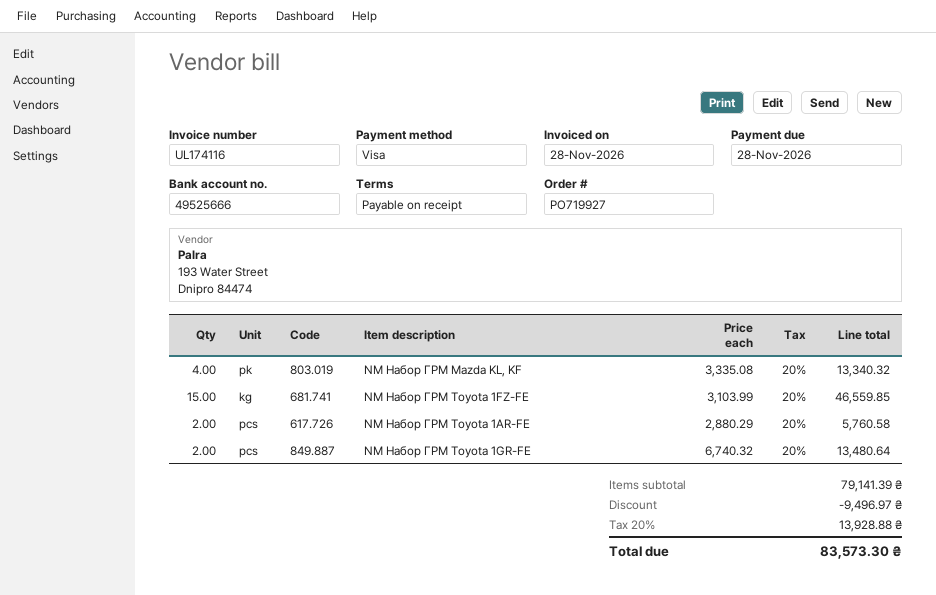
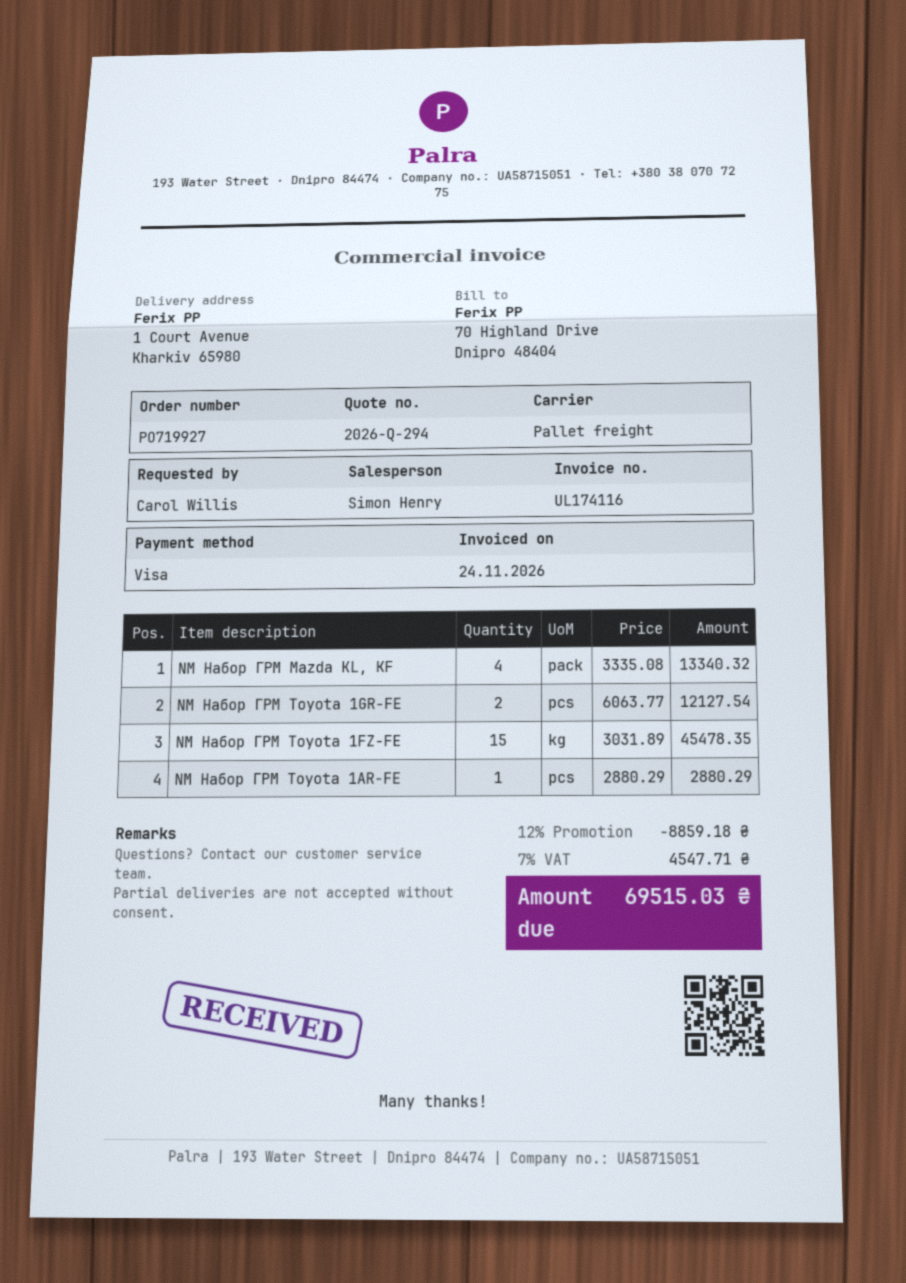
invoice date: 2026-11-28 -> 2026-11-24
NM Набор ГРМ Toyota 1FZ-FE: 15 x 3103.99 = 46559.85 -> 15 x 3031.89 = 45478.35
NM Набор ГРМ Toyota 1AR-FE: 2 x 2880.29 = 5760.58 -> 1 x 2880.29 = 2880.29
NM Набор ГРМ Toyota 1GR-FE: 2 x 6740.32 = 13480.64 -> 2 x 6063.77 = 12127.54
discount: 9496.97 -> 8859.18
tax: 20% = 13928.88 -> 7% = 4547.71
total: 83573.30 -> 69515.03

